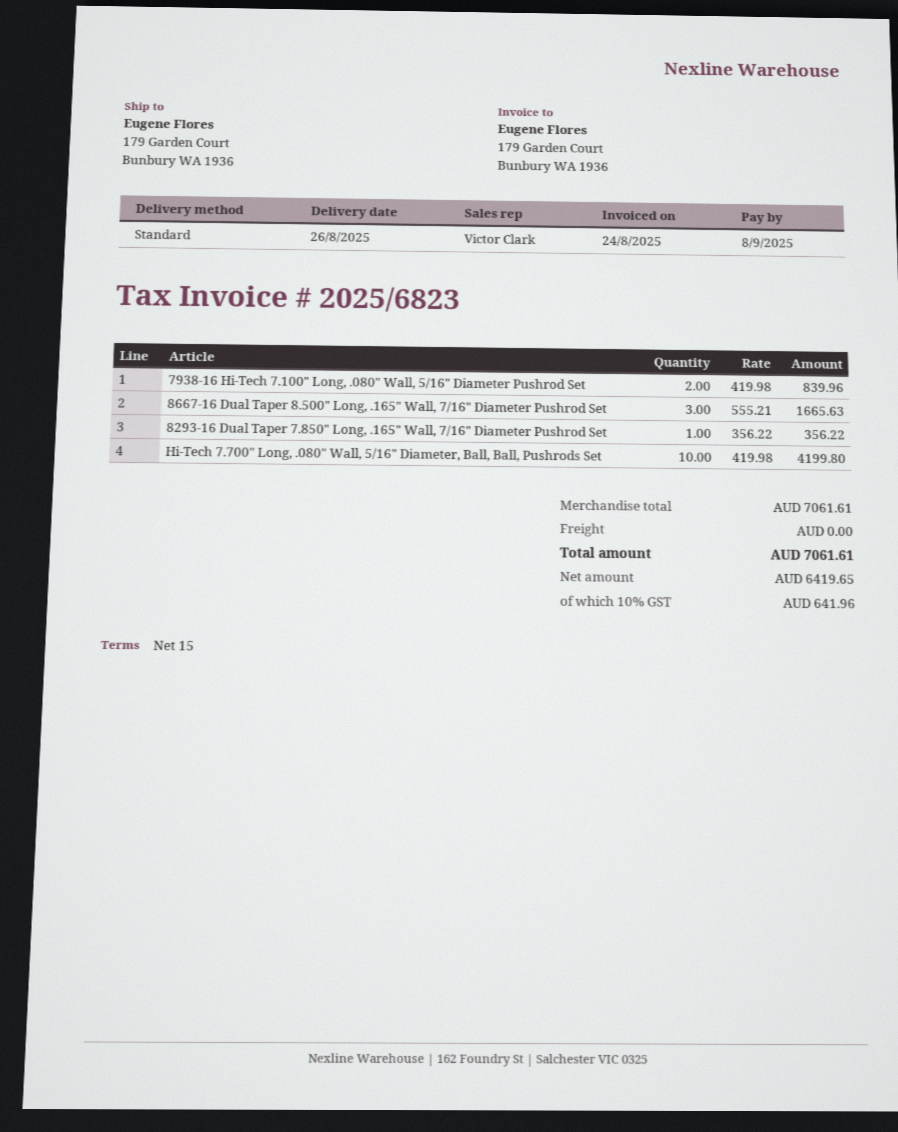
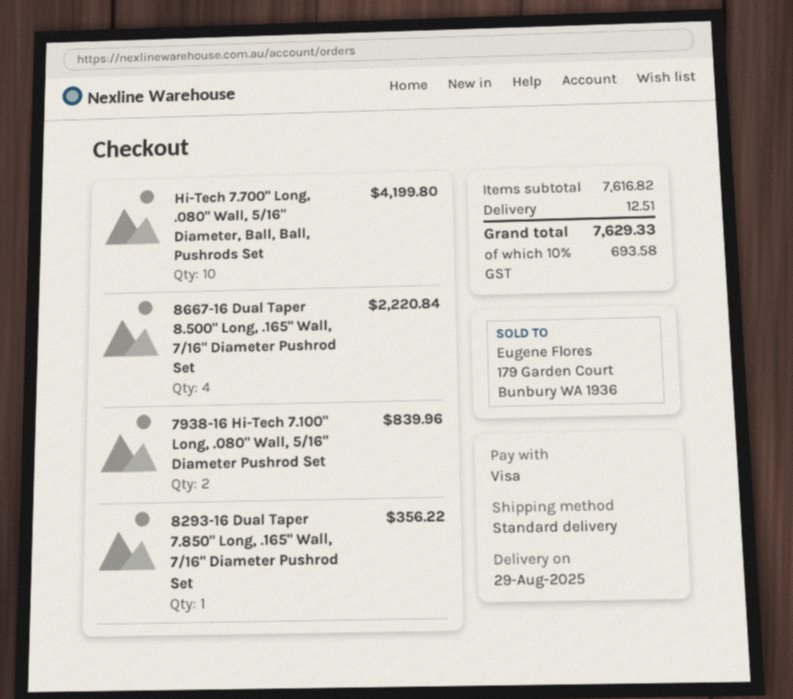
delivery date: 2025-08-26 -> 2025-08-29
8667-16 Dual Taper 8.500" Long, .165" Wall, 7/16" Diameter Pushrod Set: 3 for 1665.63 -> 4 for 2220.84
subtotal: 7061.61 -> 7616.82
shipping: 0.00 -> 12.51
tax: 10% = 641.96 -> 10% = 693.58
total: 7061.61 -> 7629.33

